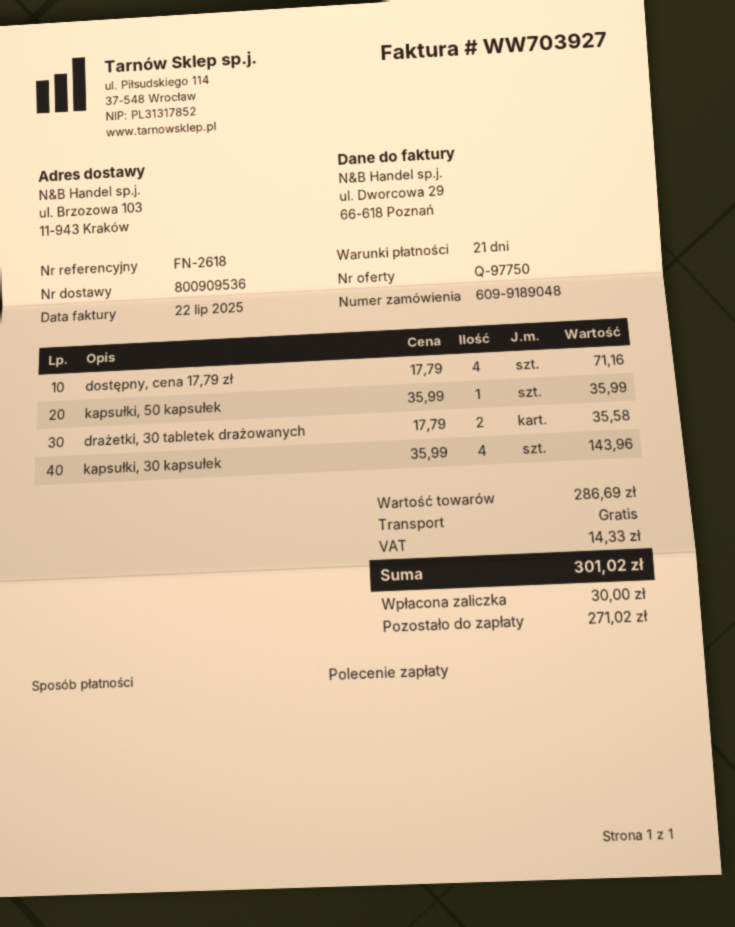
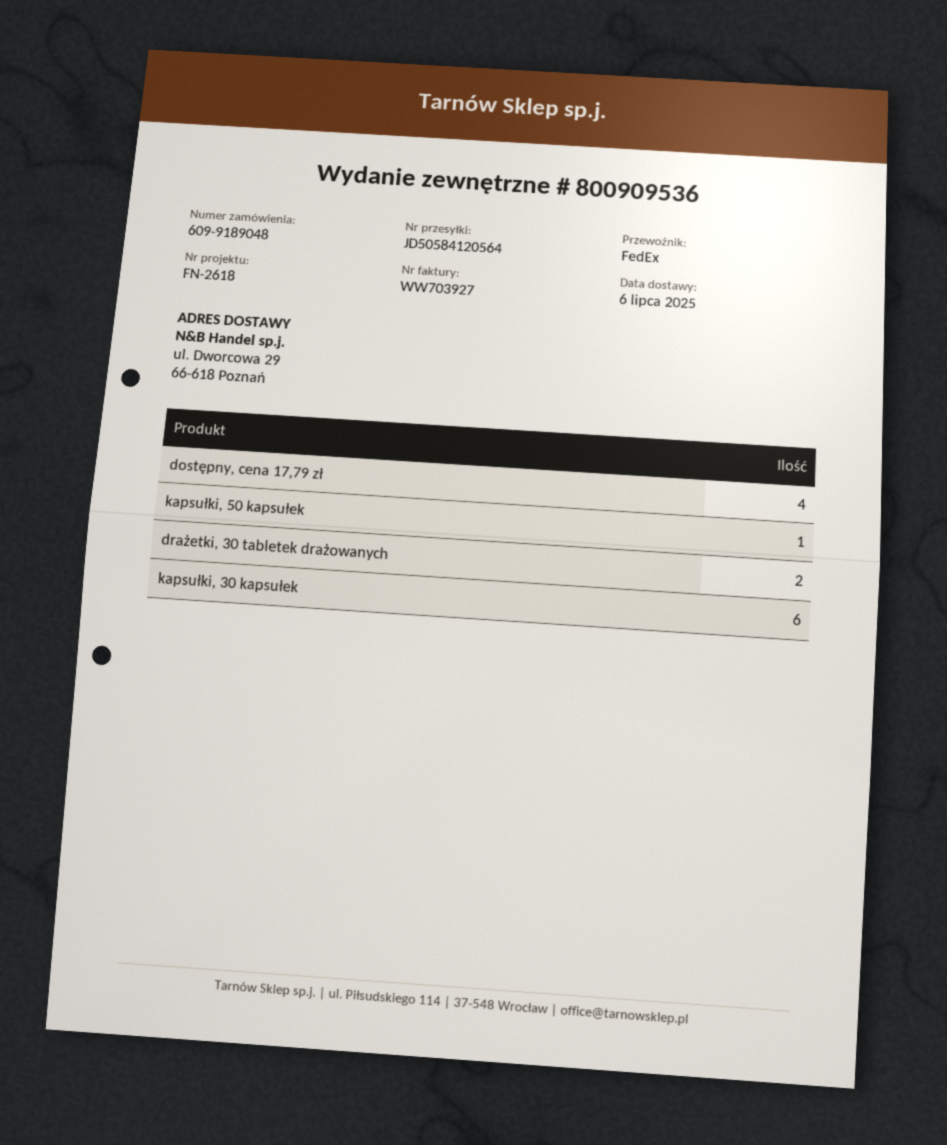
ship to: ul. Brzozowa 103, 11-943 Kraków -> ul. Dworcowa 29, 66-618 Poznań
kapsułki, 30 kapsułek: 4 -> 6

